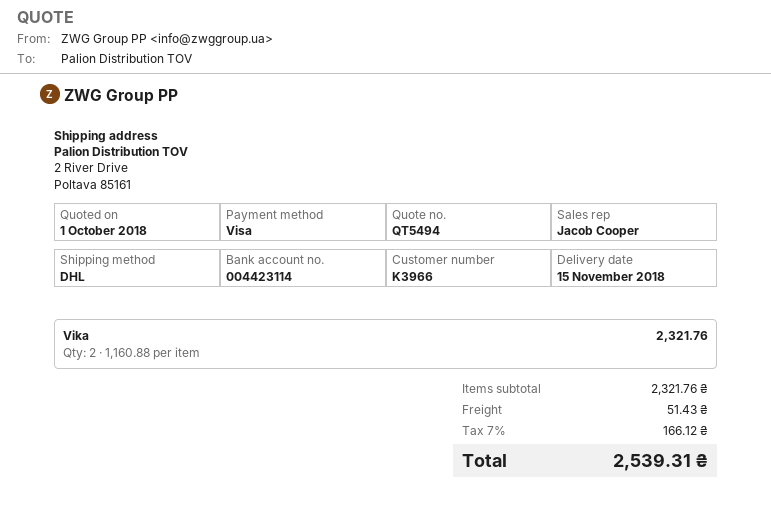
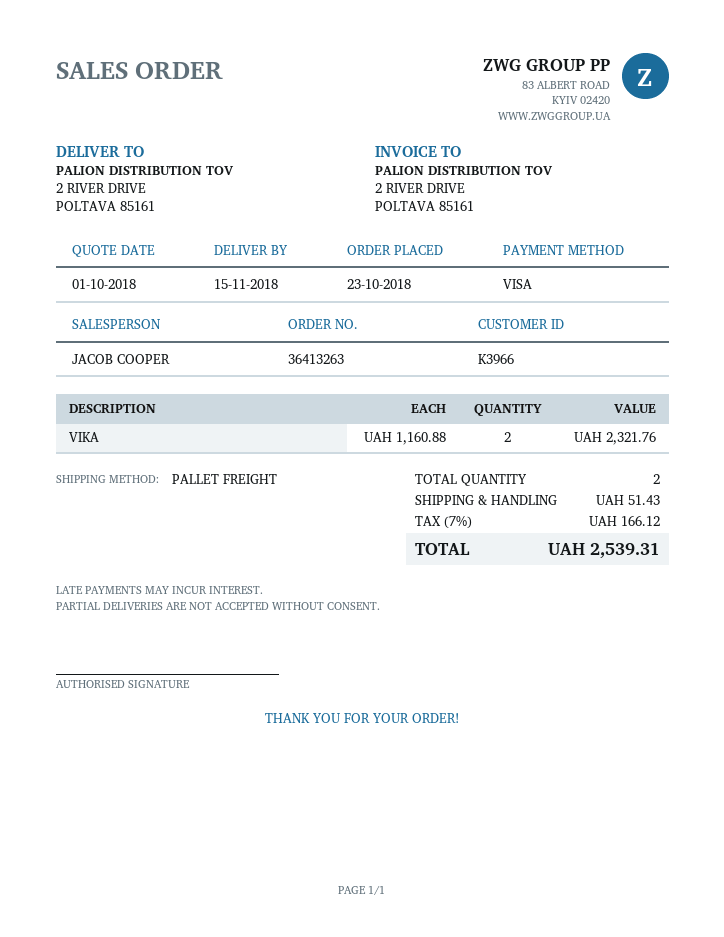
shipping method: DHL -> pallet freight

